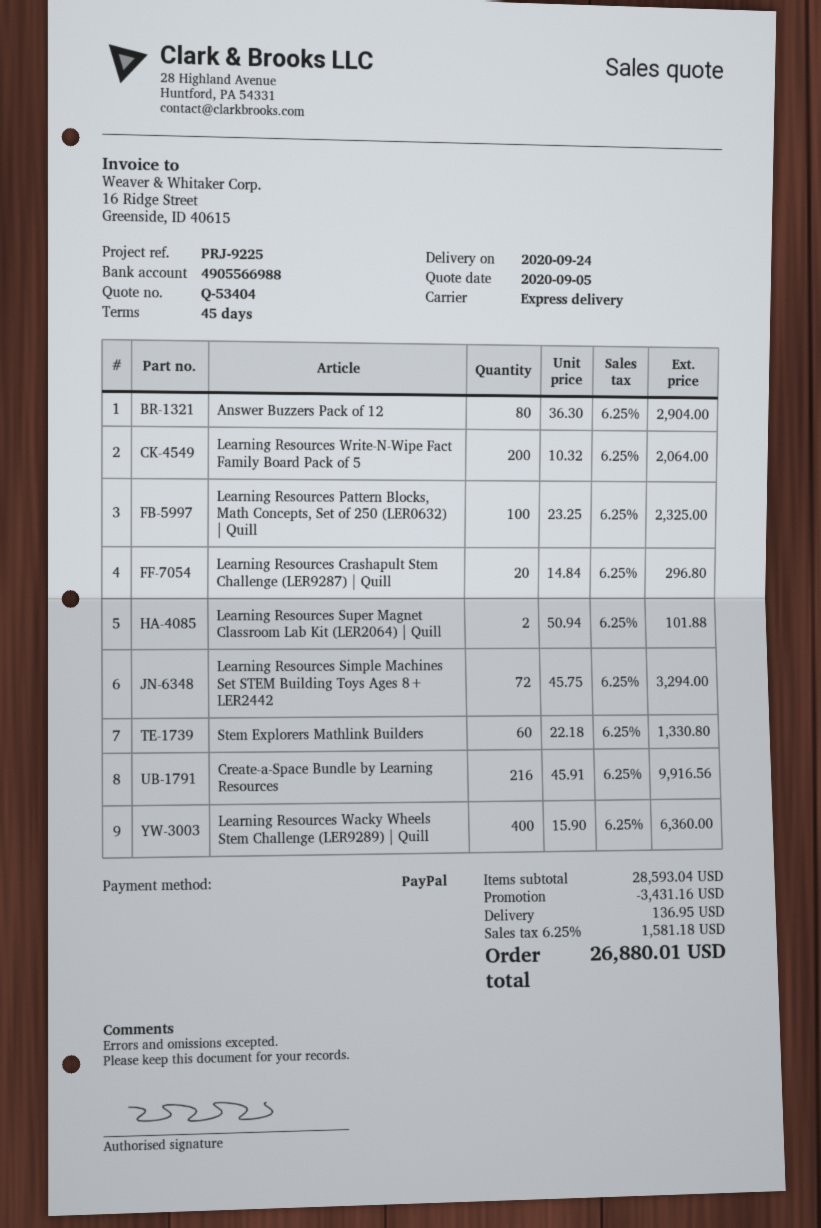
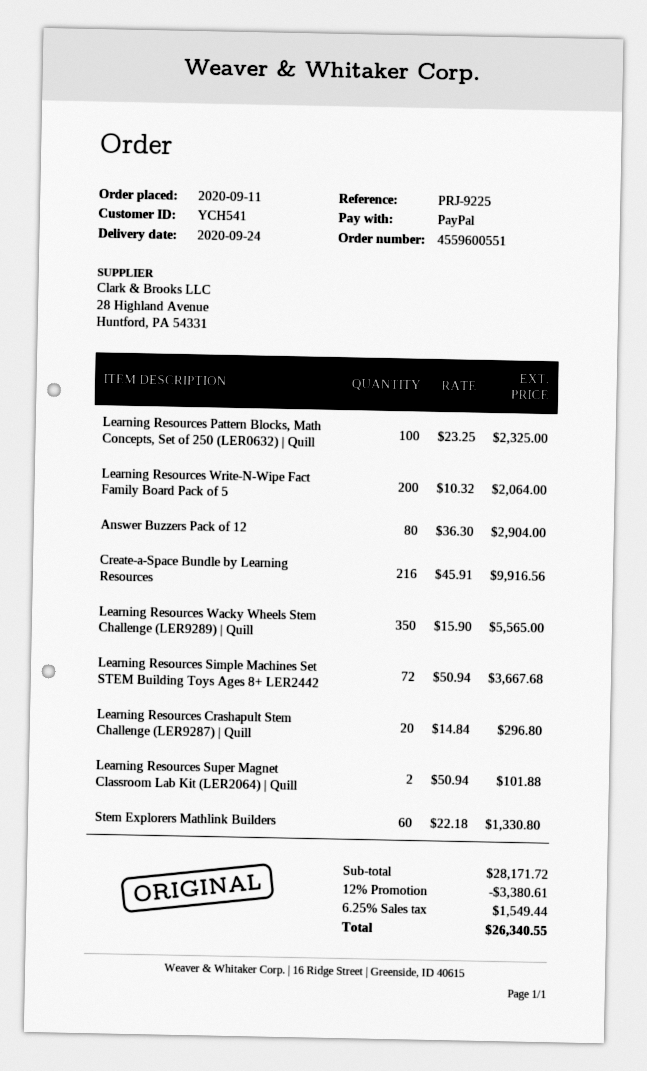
Learning Resources Simple Machines Set STEM Building Toys Ages 8+ LER2442: 72 x 45.75 = 3294.00 -> 72 x 50.94 = 3667.68
Learning Resources Wacky Wheels Stem Challenge (LER9289) | Quill: 400 x 15.90 = 6360.00 -> 350 x 15.90 = 5565.00
subtotal: 28593.04 -> 28171.72
discount: 3431.16 -> 3380.61
shipping: 136.95 -> none
tax: 6.25% = 1581.18 -> 6.25% = 1549.44
total: 26880.01 -> 26340.55

